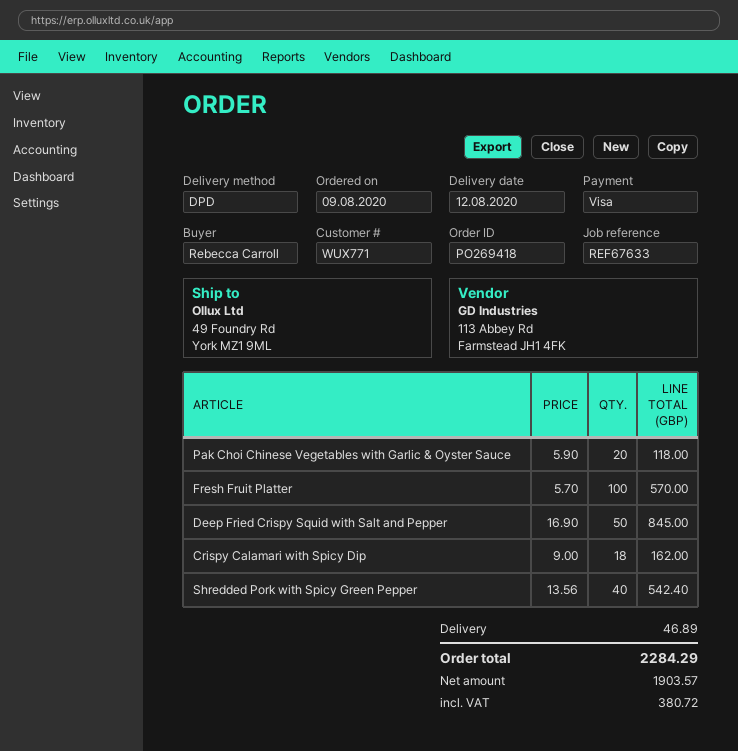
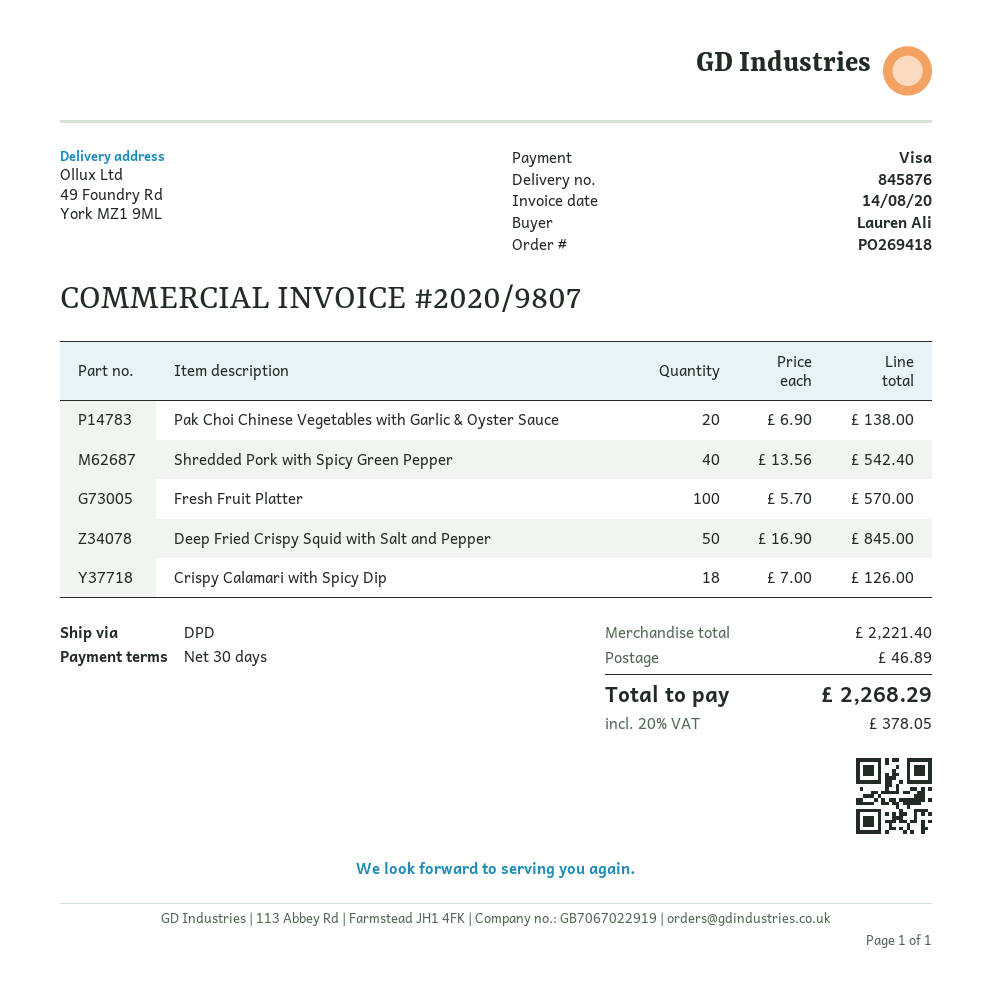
ordered by: Rebecca Carroll -> Lauren Ali
Pak Choi Chinese Vegetables with Garlic & Oyster Sauce: 20 x 5.90 = 118.00 -> 20 x 6.90 = 138.00
Crispy Calamari with Spicy Dip: 18 x 9.00 = 162.00 -> 18 x 7.00 = 126.00
tax: 380.72 -> 378.05
total: 2284.29 -> 2268.29

